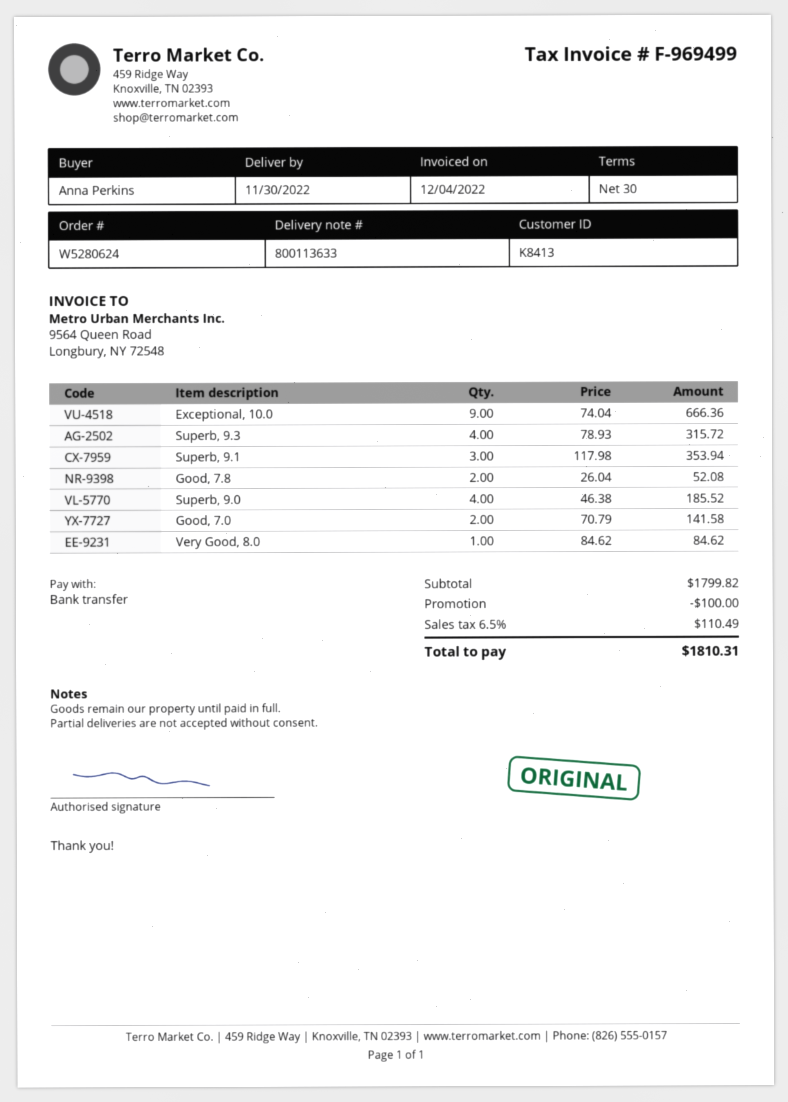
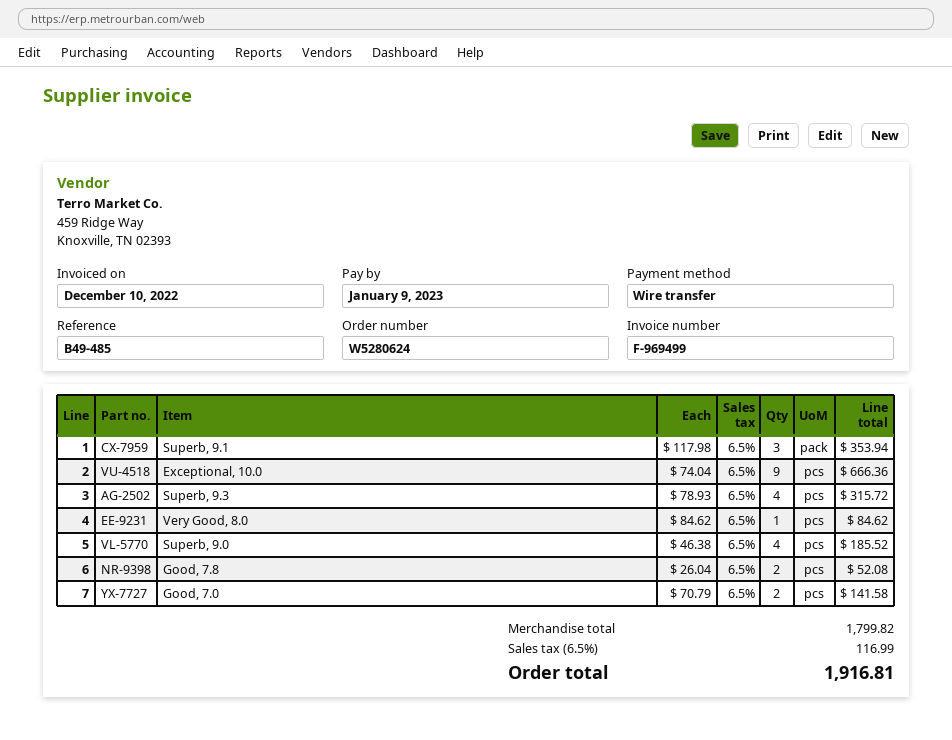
invoice date: 2022-12-04 -> 2022-12-10
discount: 100.00 -> none
tax: 6.5% = 110.49 -> 6.5% = 116.99
total: 1810.31 -> 1916.81

